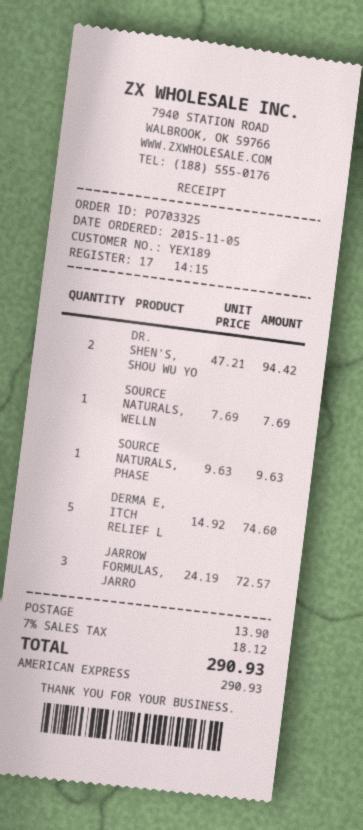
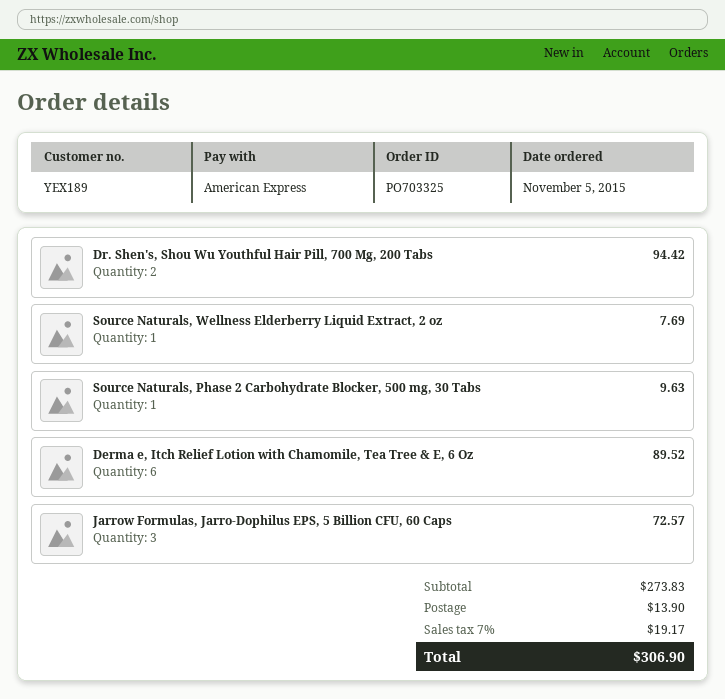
DERMA E, ITCH RELIEF L: 5 for 74.60 -> 6 for 89.52
tax: 7% = 18.12 -> 7% = 19.17
total: 290.93 -> 306.90

